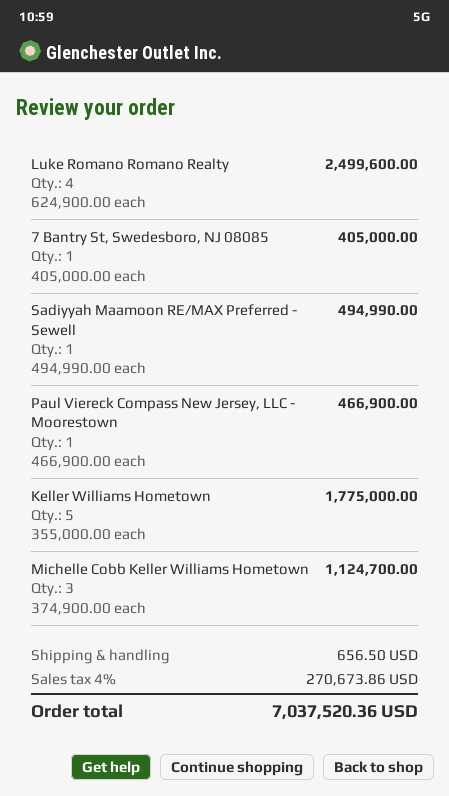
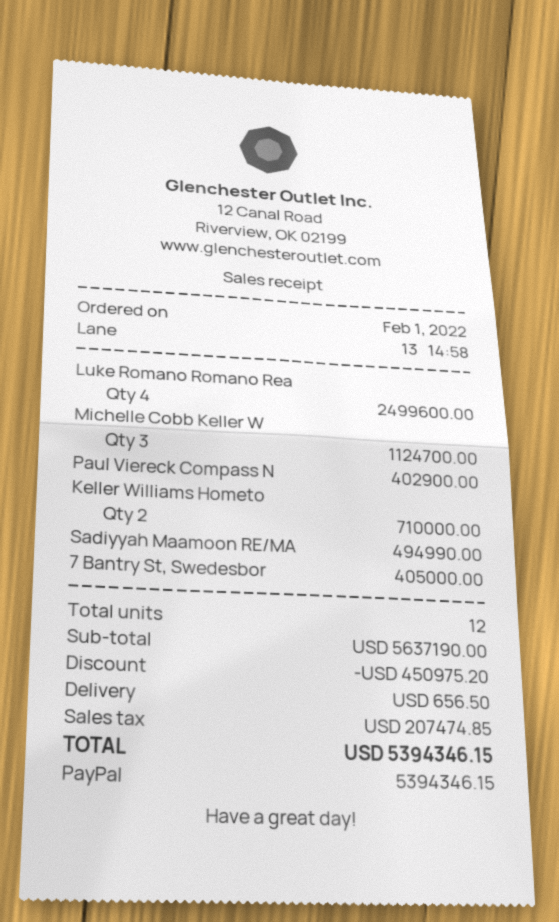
Paul Viereck Compass New Jersey, LLC - Moorestown: 1 for 466900.00 -> 1 for 402900.00
Keller Williams Hometown: 5 for 1775000.00 -> 2 for 710000.00
discount: none -> 450975.20
tax: 270673.86 -> 207474.85
total: 7037520.36 -> 5394346.15

